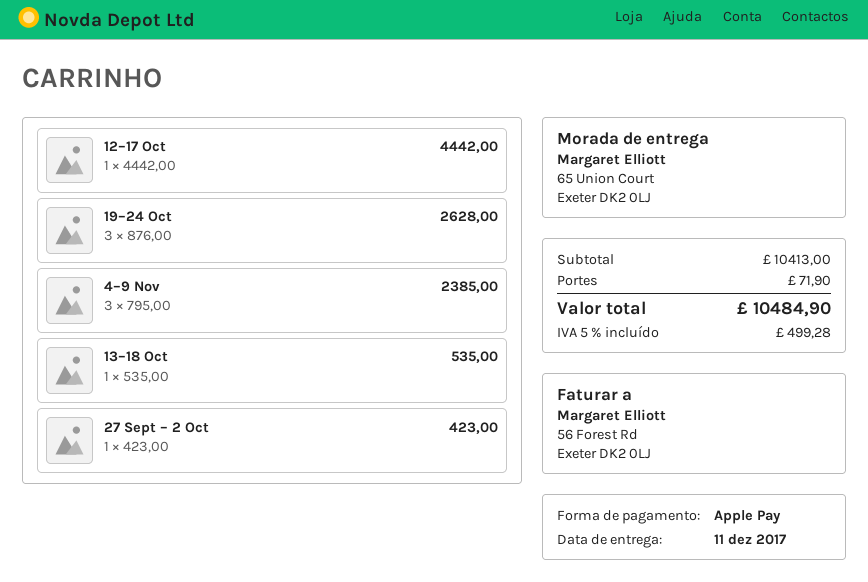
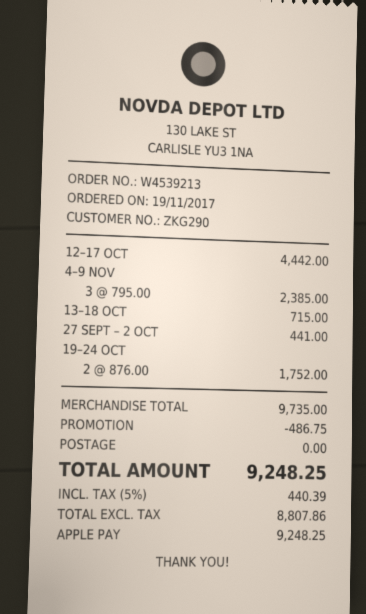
19–24 Oct: 3 x 876.00 = 2628.00 -> 2 x 876.00 = 1752.00
13–18 Oct: 1 x 535.00 = 535.00 -> 1 x 715.00 = 715.00
27 Sept – 2 Oct: 1 x 423.00 = 423.00 -> 1 x 441.00 = 441.00
subtotal: 10413.00 -> 9735.00
discount: none -> 486.75
shipping: 71.90 -> 0.00
tax: 5% = 499.28 -> 5% = 440.39
total: 10484.90 -> 9248.25

